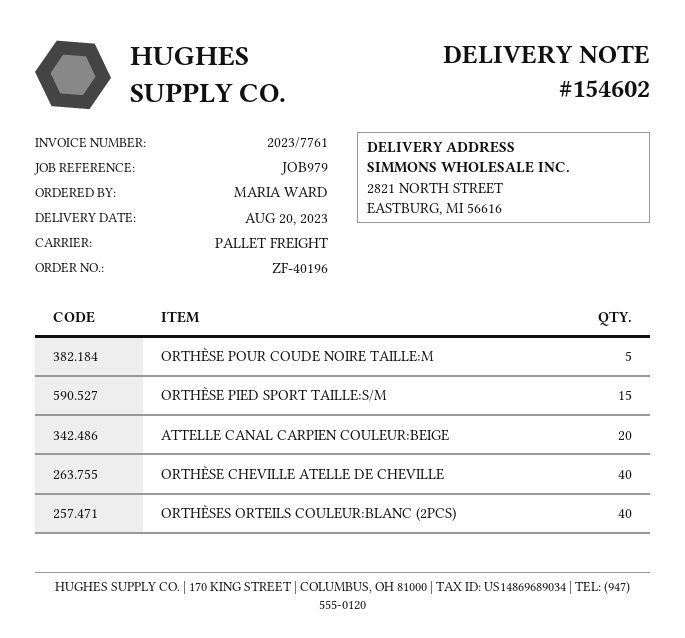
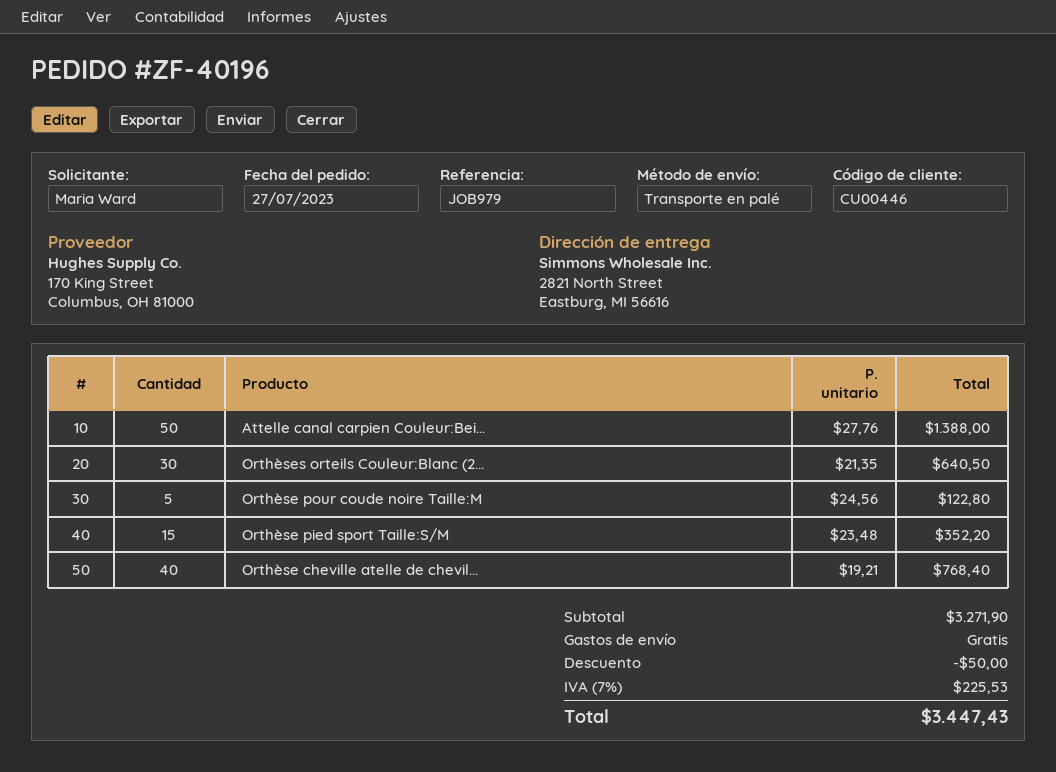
ATTELLE CANAL CARPIEN COULEUR:BEIGE: 20 -> 50
ORTHÈSES ORTEILS COULEUR:BLANC (2PCS): 40 -> 30

